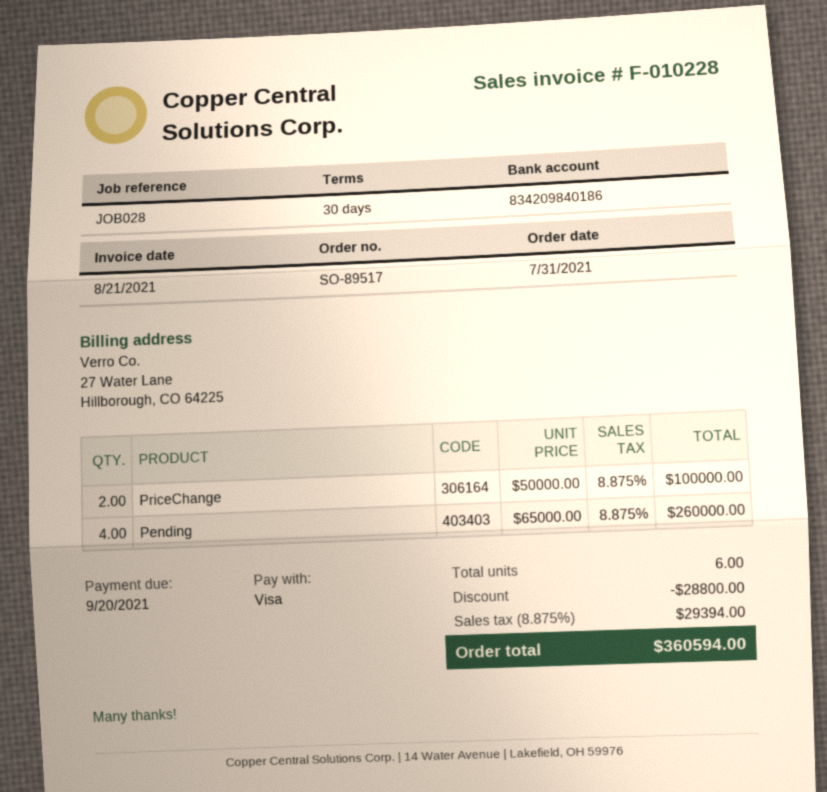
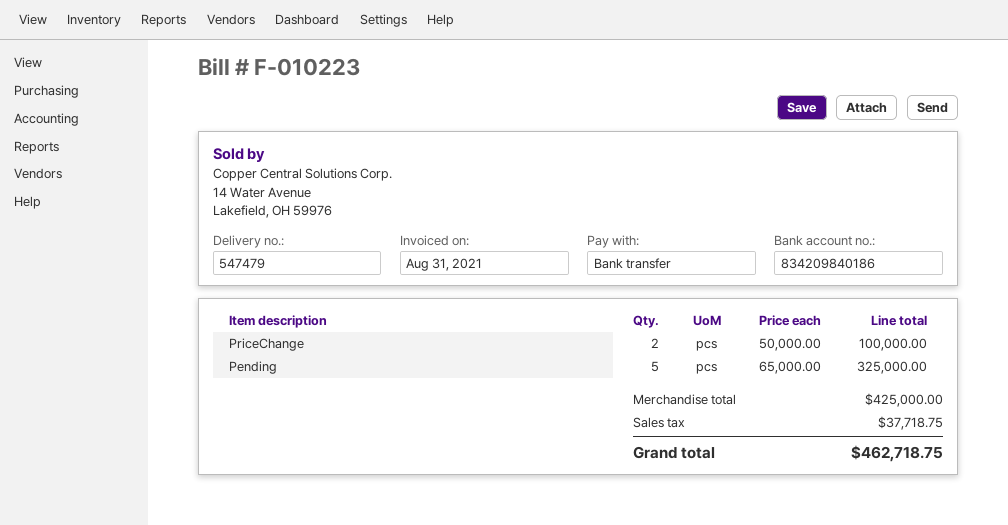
invoice number: F-010228 -> F-010223
invoice date: 2021-08-21 -> 2021-08-31
payment method: Visa -> bank transfer
Pending: 4 x 65000.00 = 260000.00 -> 5 x 65000.00 = 325000.00
discount: 28800.00 -> none
tax: 29394.00 -> 37718.75
total: 360594.00 -> 462718.75

